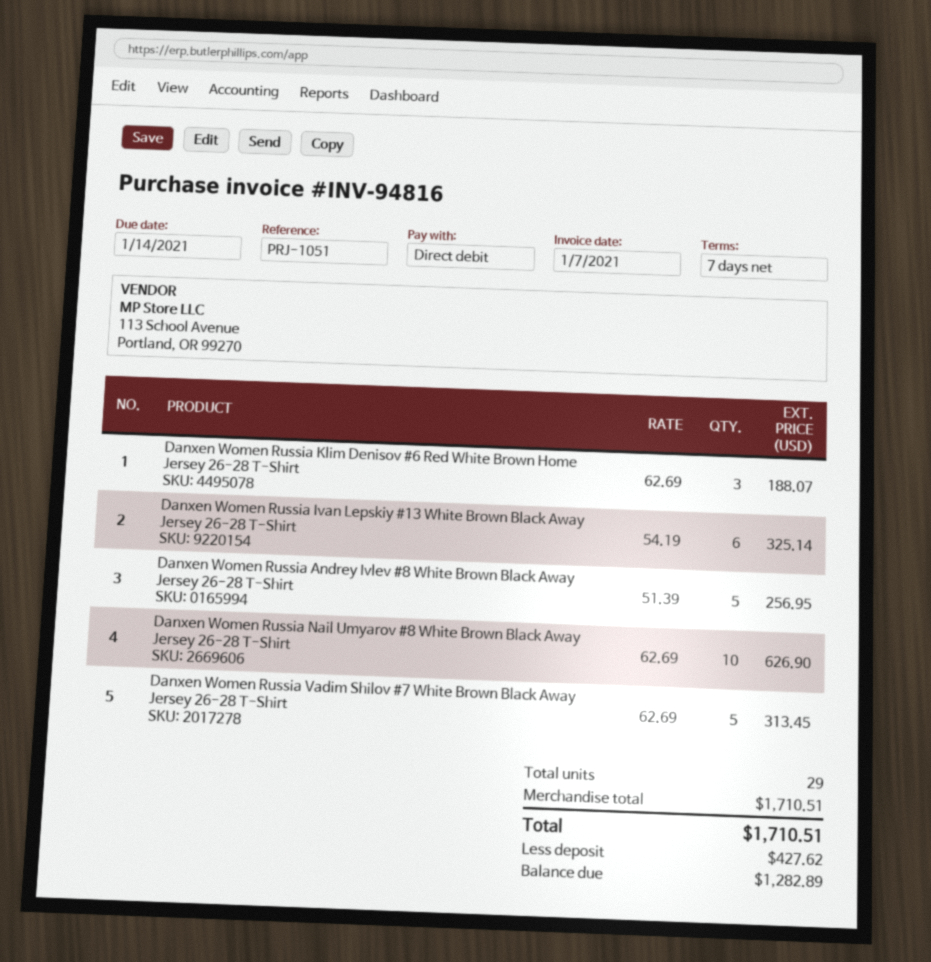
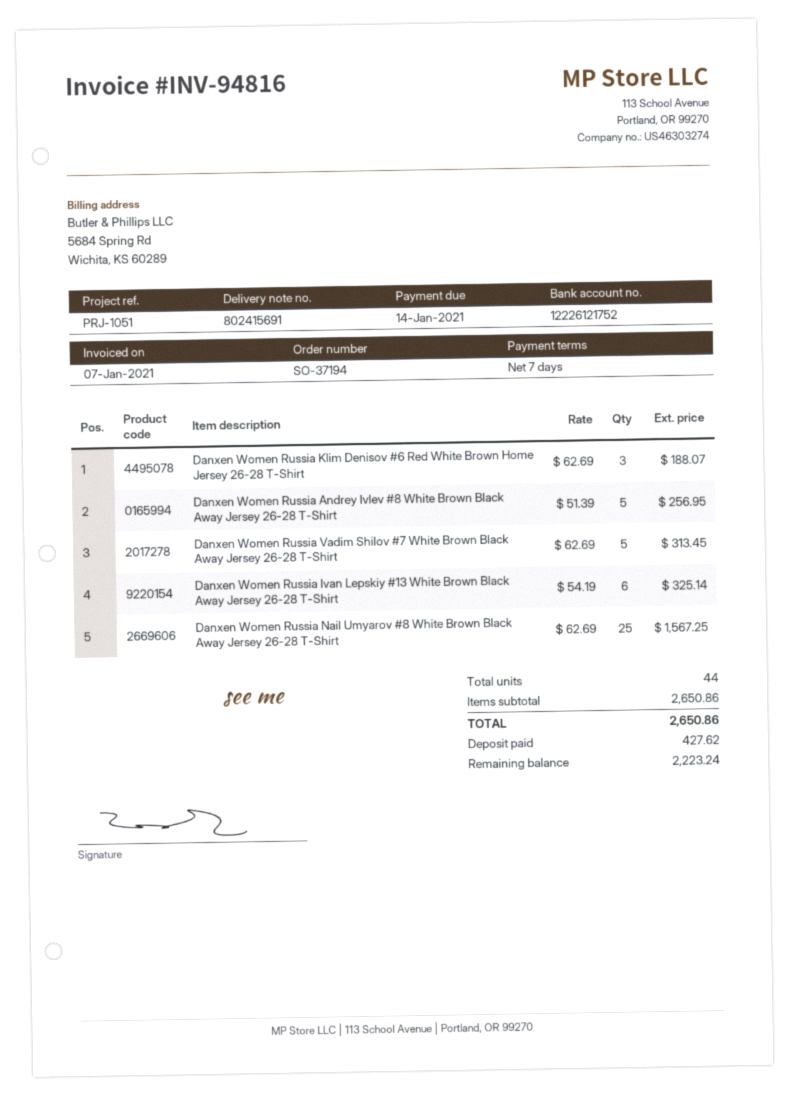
Danxen Women Russia Nail Umyarov #8 White Brown Black Away Jersey 26-28 T-Shirt: 10 x 62.69 = 626.90 -> 25 x 62.69 = 1567.25
total quantity: 29 -> 44
subtotal: 1710.51 -> 2650.86
total: 1710.51 -> 2650.86
balance: 1282.89 -> 2223.24

